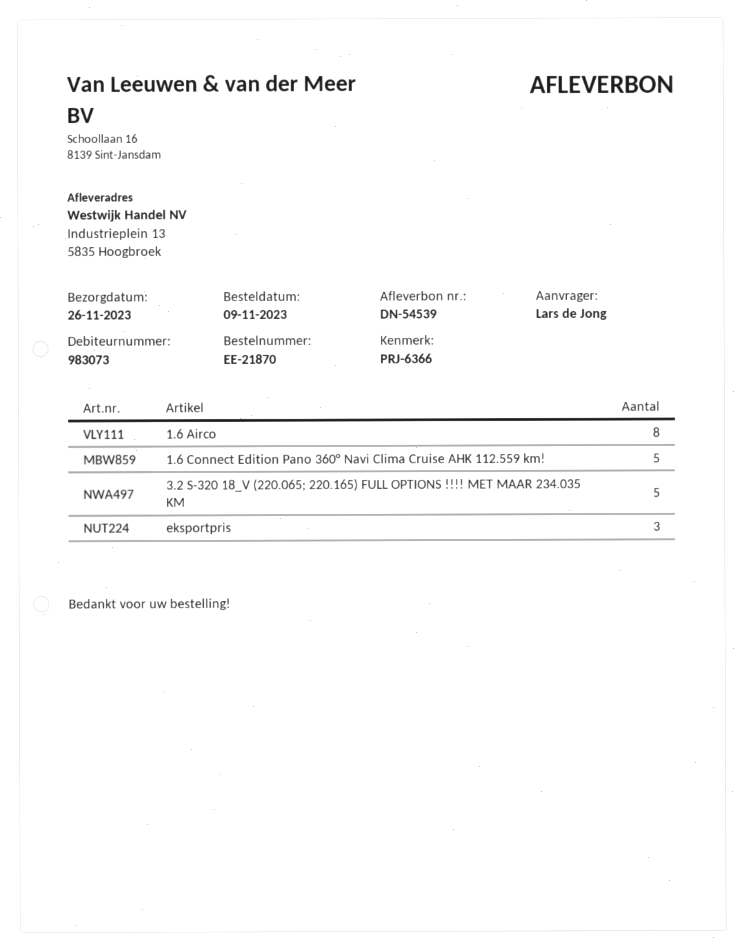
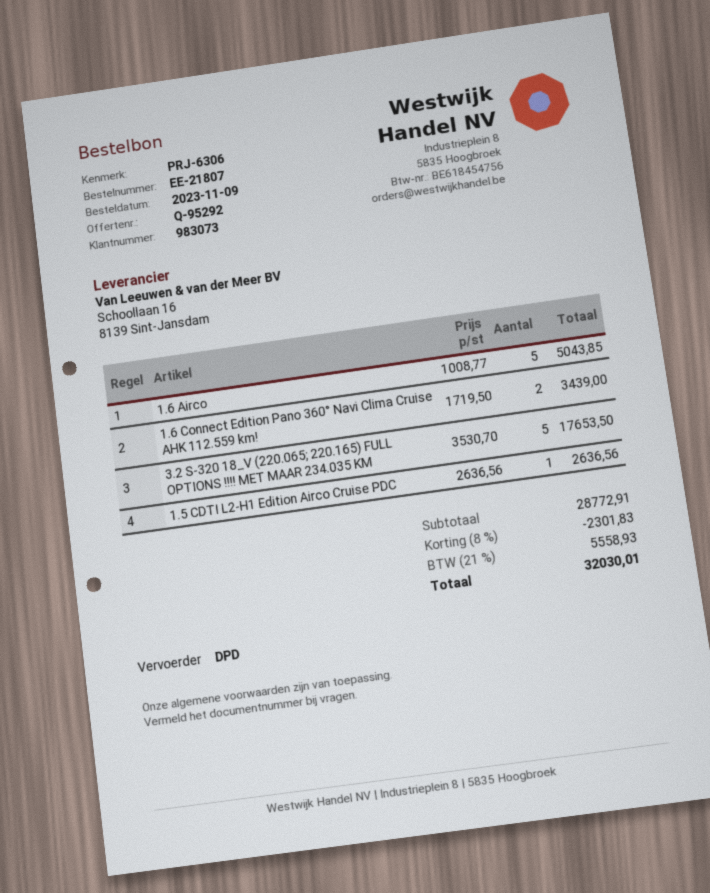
order number: EE-21870 -> EE-21807
reference: PRJ-6366 -> PRJ-6306
1.6 Airco: 8 -> 5
1.6 Connect Edition Pano 360° Navi Clima Cruise AHK 112.559 km!: 5 -> 2
eksportpris: 3 -> none
1.5 CDTI L2-H1 Edition Airco Cruise PDC: none -> 1

